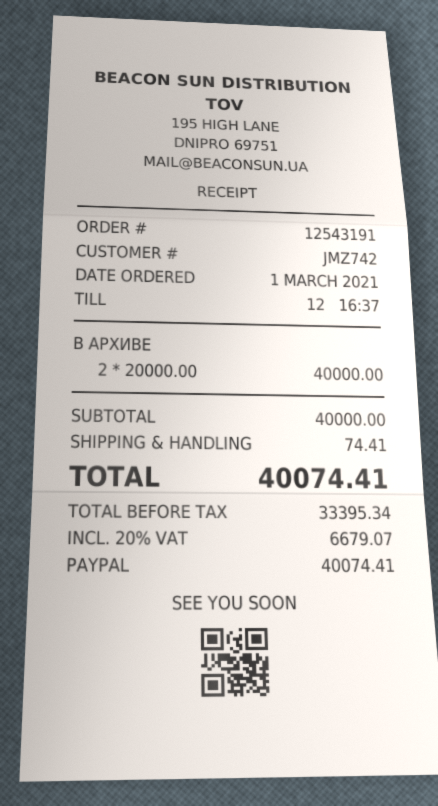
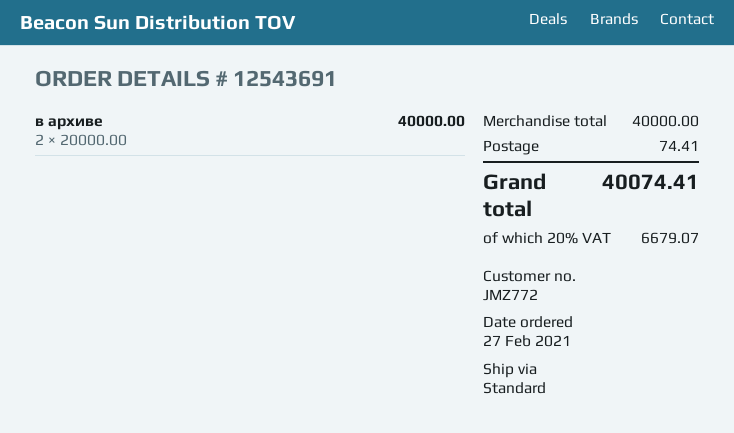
order number: 12543191 -> 12543691
order date: 2021-03-01 -> 2021-02-27
customer number: JMZ742 -> JMZ772

